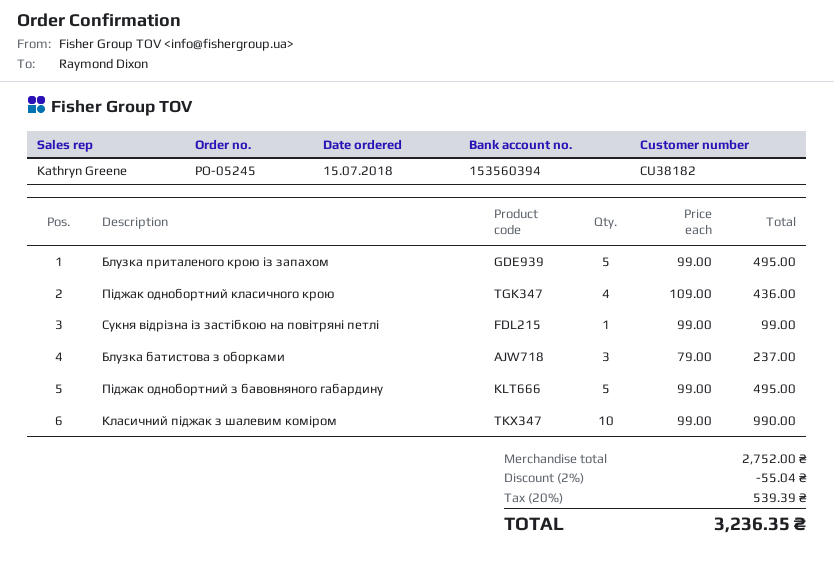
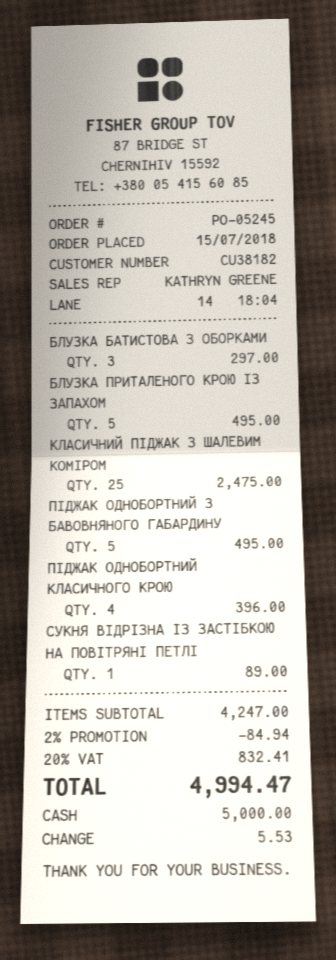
Піджак однобортний класичного крою: 4 for 436.00 -> 4 for 396.00
Сукня відрізна із застібкою на повітряні петлі: 1 for 99.00 -> 1 for 89.00
Блузка батистова з оборками: 3 for 237.00 -> 3 for 297.00
Класичний піджак з шалевим коміром: 10 for 990.00 -> 25 for 2475.00
subtotal: 2752.00 -> 4247.00
discount: 2% = 55.04 -> 2% = 84.94
tax: 20% = 539.39 -> 20% = 832.41
total: 3236.35 -> 4994.47

